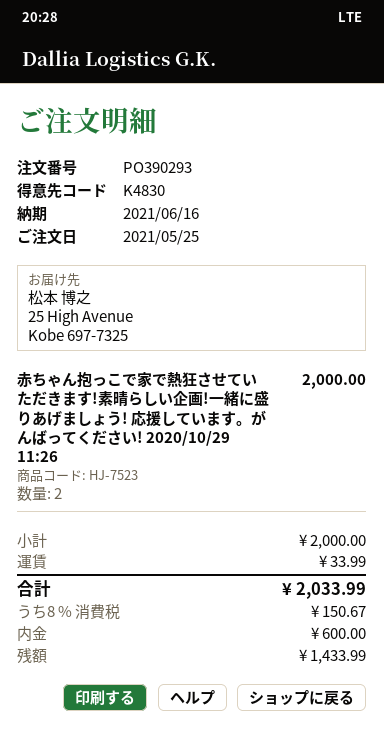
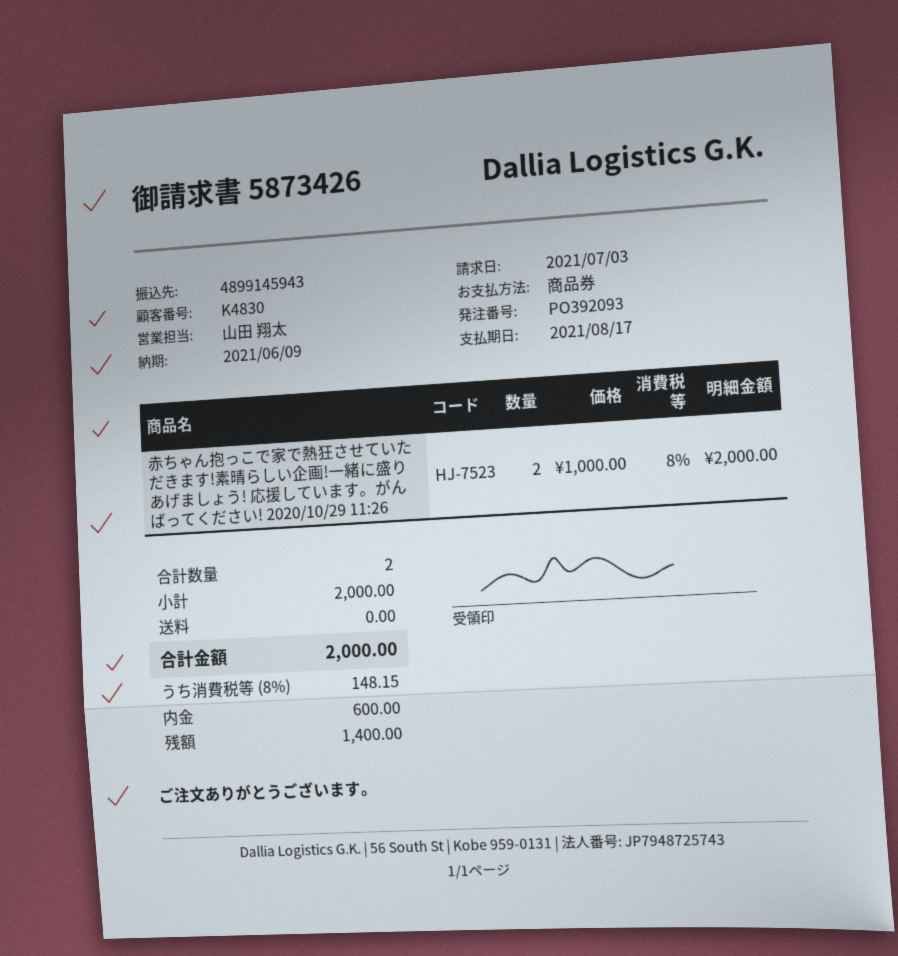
order number: PO390293 -> PO392093
delivery date: 2021-06-16 -> 2021-06-09
shipping: 33.99 -> 0.00
tax: 8% = 150.67 -> 8% = 148.15
total: 2033.99 -> 2000.00
balance: 1433.99 -> 1400.00

